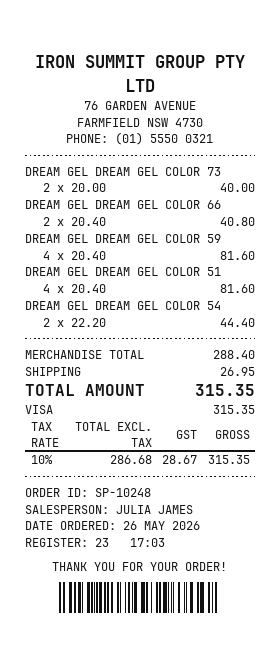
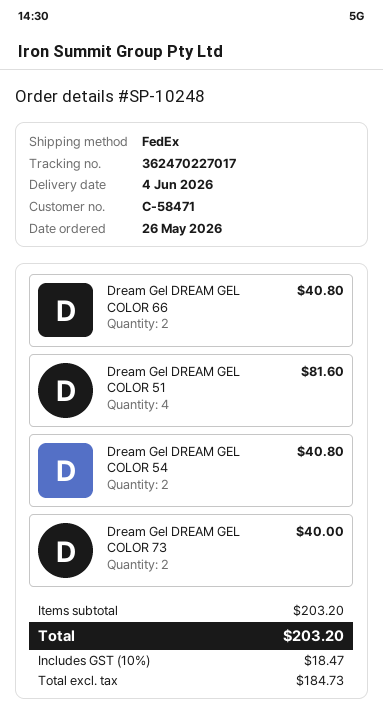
DREAM GEL DREAM GEL COLOR 59: 4 for 81.60 -> none
DREAM GEL DREAM GEL COLOR 54: 2 for 44.40 -> 2 for 40.80
subtotal: 288.40 -> 203.20
shipping: 26.95 -> none
net: 286.68 -> 184.73
tax: 10% = 28.67 -> 10% = 18.47
total: 315.35 -> 203.20

